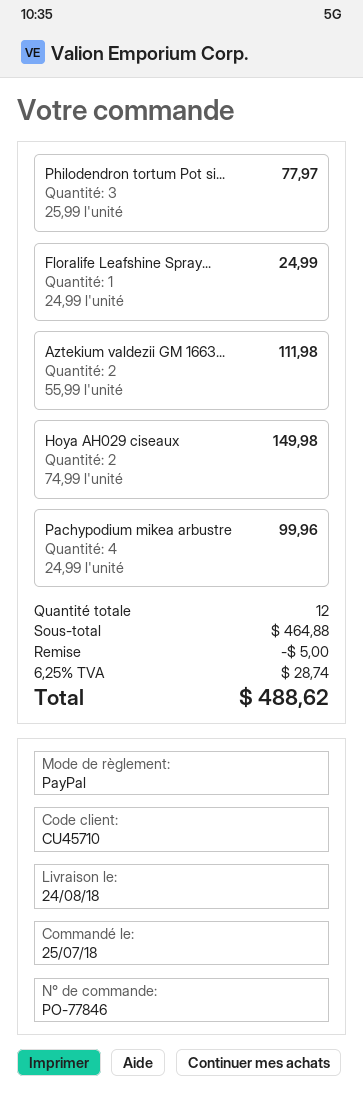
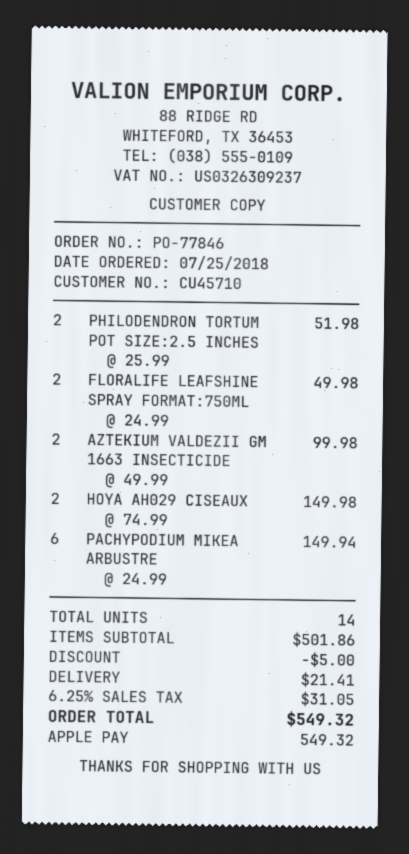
payment method: PayPal -> Apple Pay
Philodendron tortum Pot si...: 3 x 25.99 = 77.97 -> 2 x 25.99 = 51.98
Floralife Leafshine Spray...: 1 x 24.99 = 24.99 -> 2 x 24.99 = 49.98
Aztekium valdezii GM 1663...: 2 x 55.99 = 111.98 -> 2 x 49.99 = 99.98
Pachypodium mikea arbustre: 4 x 24.99 = 99.96 -> 6 x 24.99 = 149.94
total quantity: 12 -> 14
subtotal: 464.88 -> 501.86
shipping: none -> 21.41
tax: 6.25% = 28.74 -> 6.25% = 31.05
total: 488.62 -> 549.32

